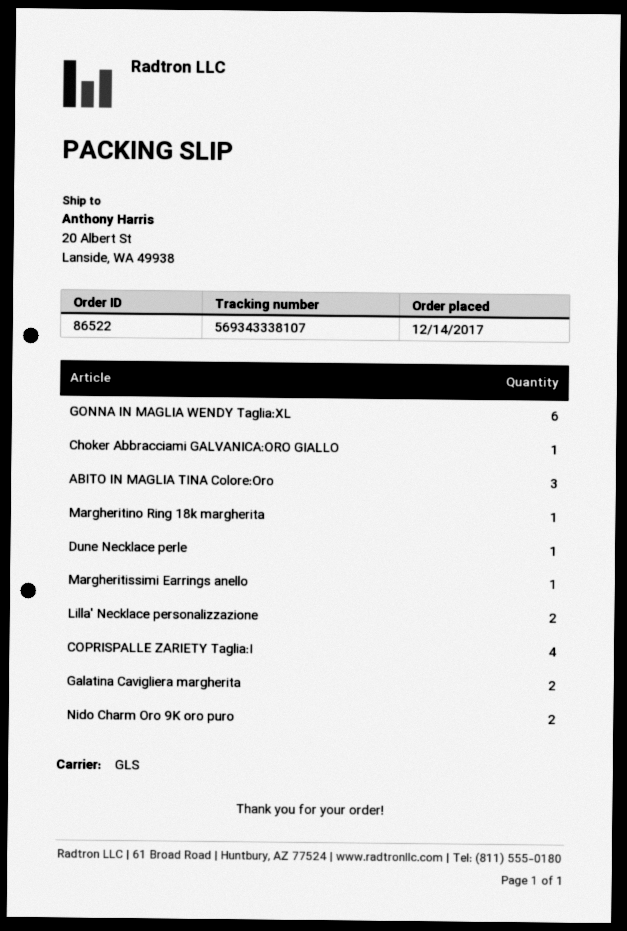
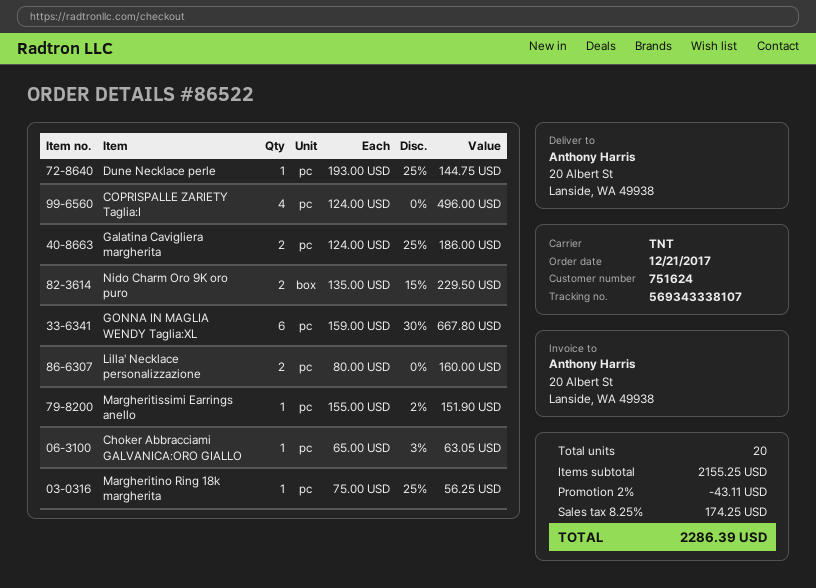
order date: 2017-12-14 -> 2017-12-21
shipping method: GLS -> TNT
ABITO IN MAGLIA TINA Colore:Oro: 3 -> none

